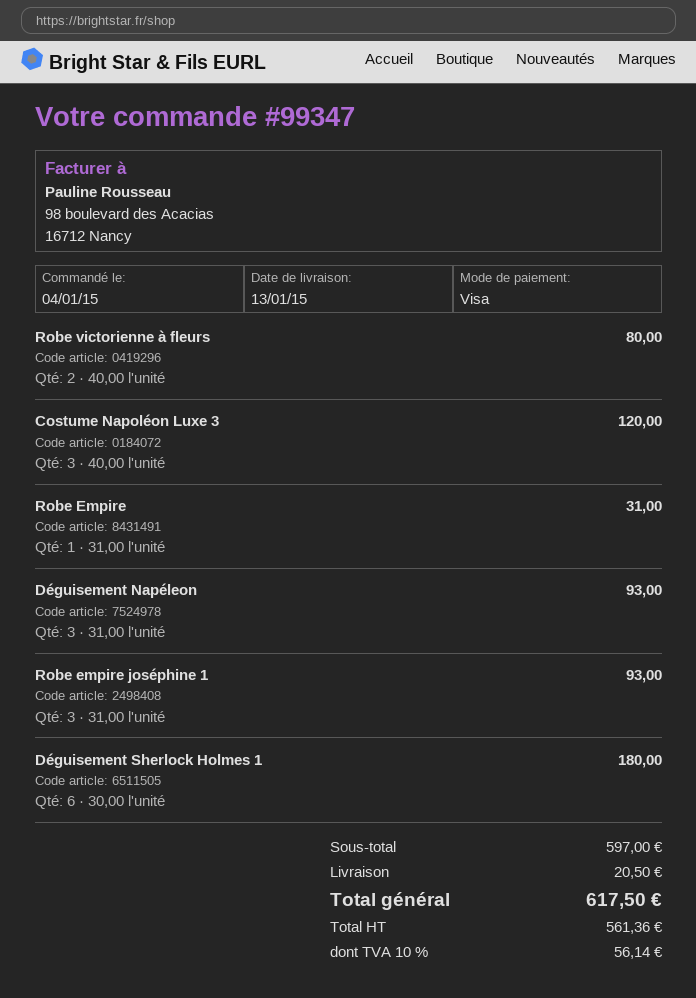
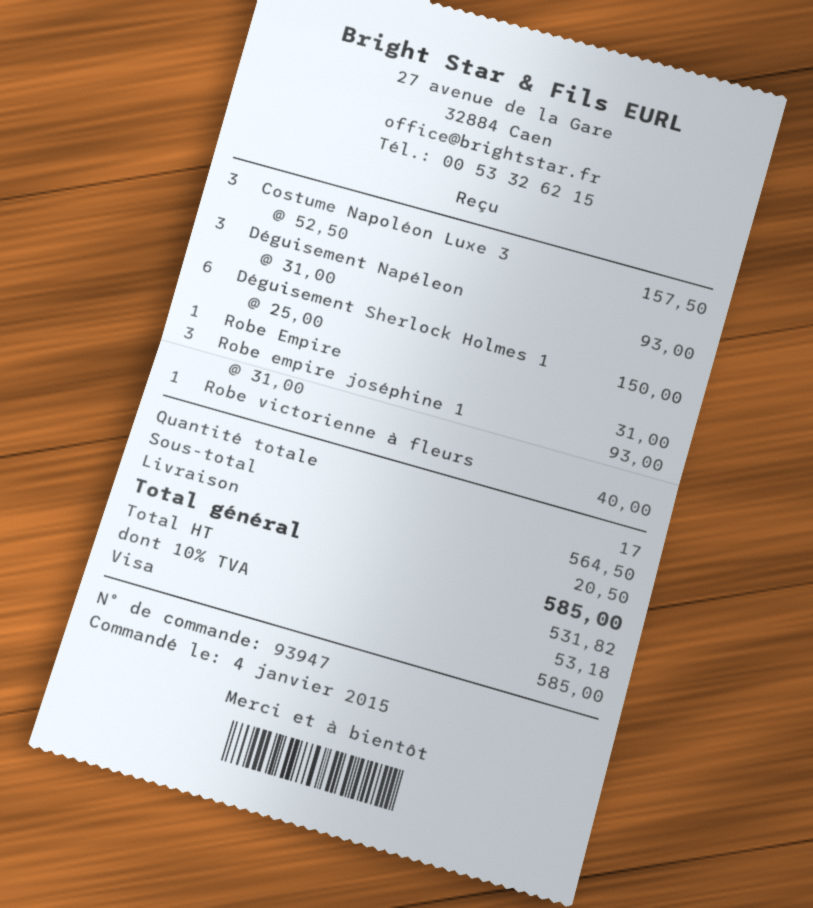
order number: 99347 -> 93947
Robe victorienne à fleurs: 2 x 40.00 = 80.00 -> 1 x 40.00 = 40.00
Costume Napoléon Luxe 3: 3 x 40.00 = 120.00 -> 3 x 52.50 = 157.50
Déguisement Sherlock Holmes 1: 6 x 30.00 = 180.00 -> 6 x 25.00 = 150.00
subtotal: 597.00 -> 564.50
net: 561.36 -> 531.82
tax: 10% = 56.14 -> 10% = 53.18
total: 617.50 -> 585.00

